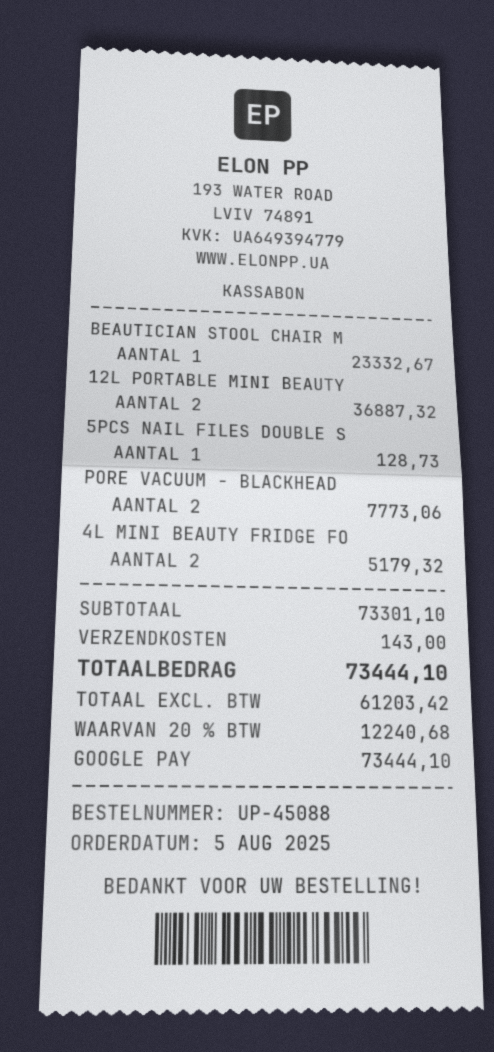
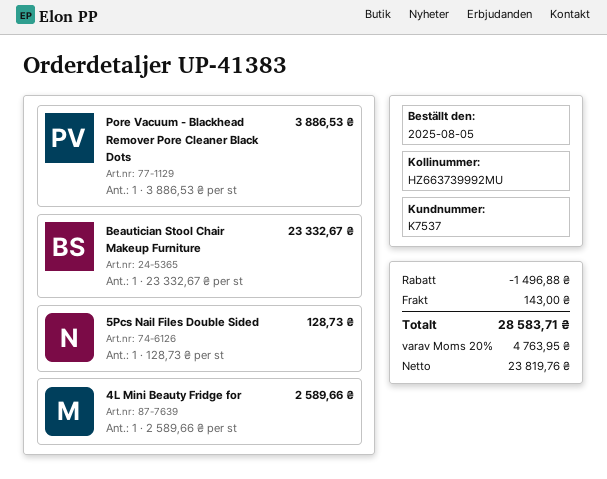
order number: UP-45088 -> UP-41383
12L PORTABLE MINI BEAUTY: 2 for 36887.32 -> none
PORE VACUUM - BLACKHEAD: 2 for 7773.06 -> 1 for 3886.53
4L MINI BEAUTY FRIDGE FO: 2 for 5179.32 -> 1 for 2589.66
discount: none -> 1496.88
net: 61203.42 -> 23819.76
tax: 20% = 12240.68 -> 20% = 4763.95
total: 73444.10 -> 28583.71

